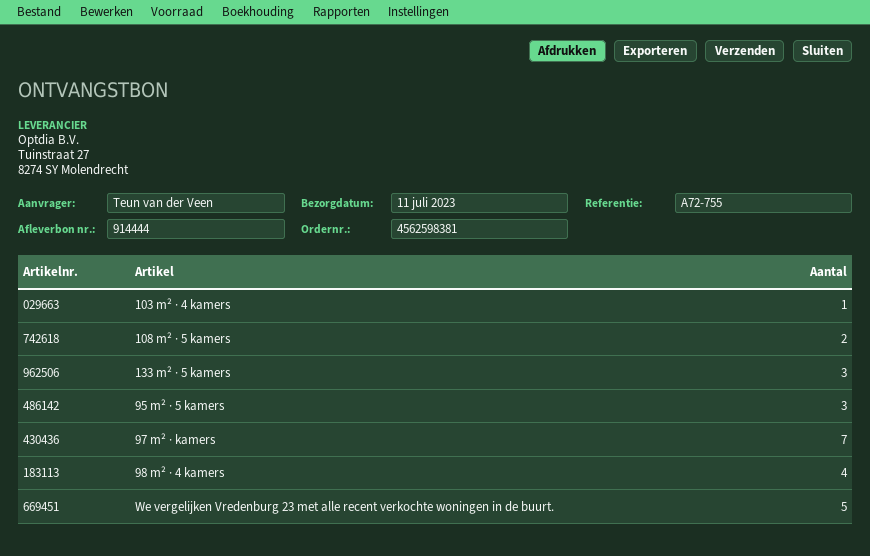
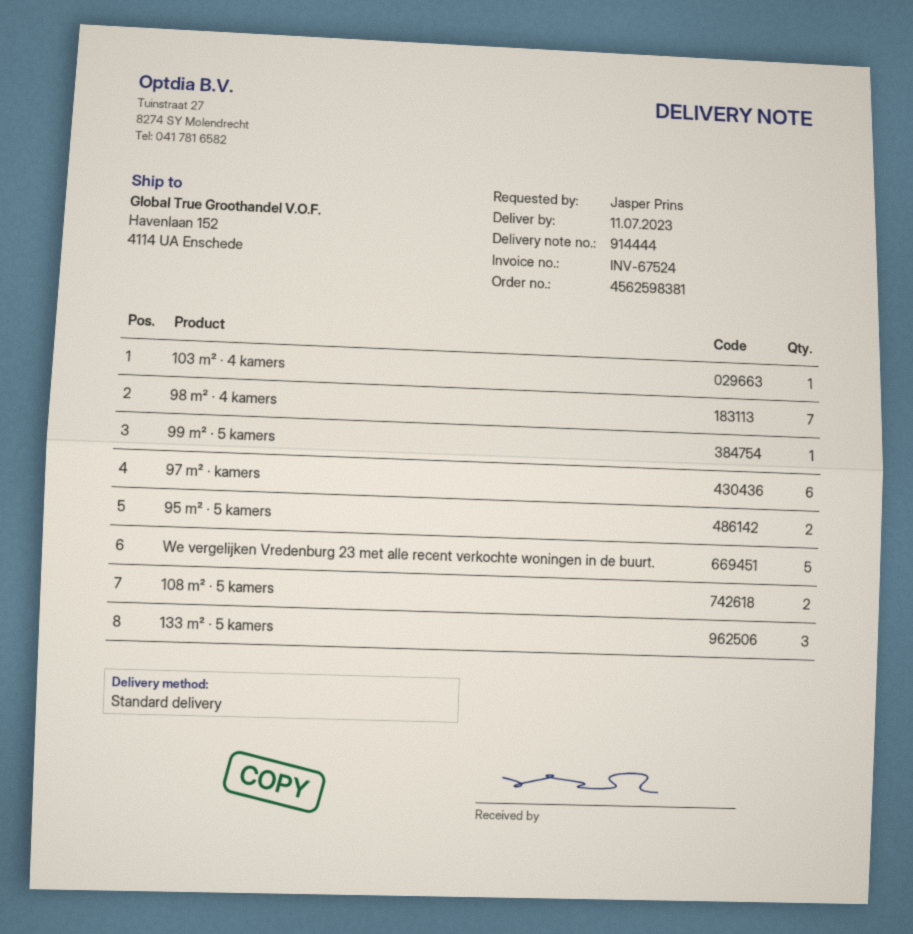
ordered by: Teun van der Veen -> Jasper Prins
95 m² · 5 kamers: 3 -> 2
97 m² · kamers: 7 -> 6
98 m² · 4 kamers: 4 -> 7
99 m² · 5 kamers: none -> 1

